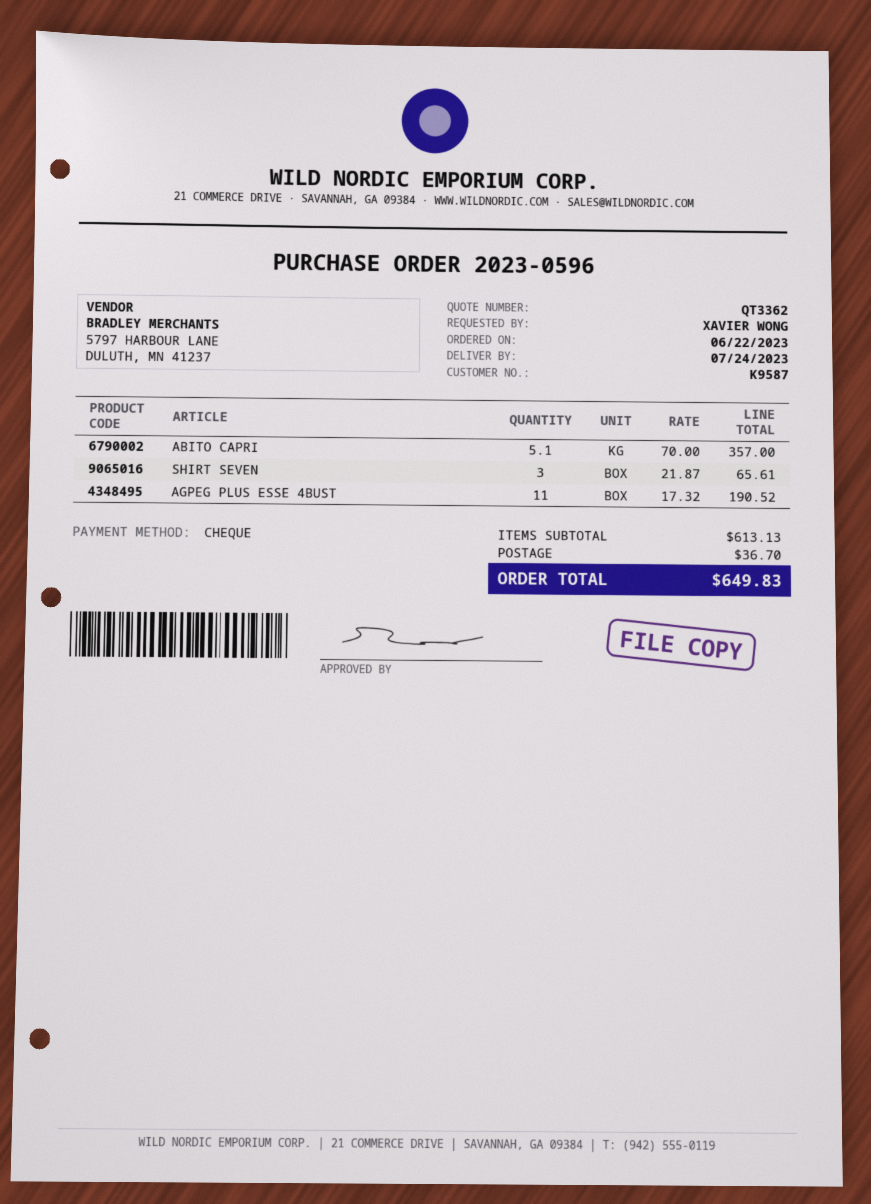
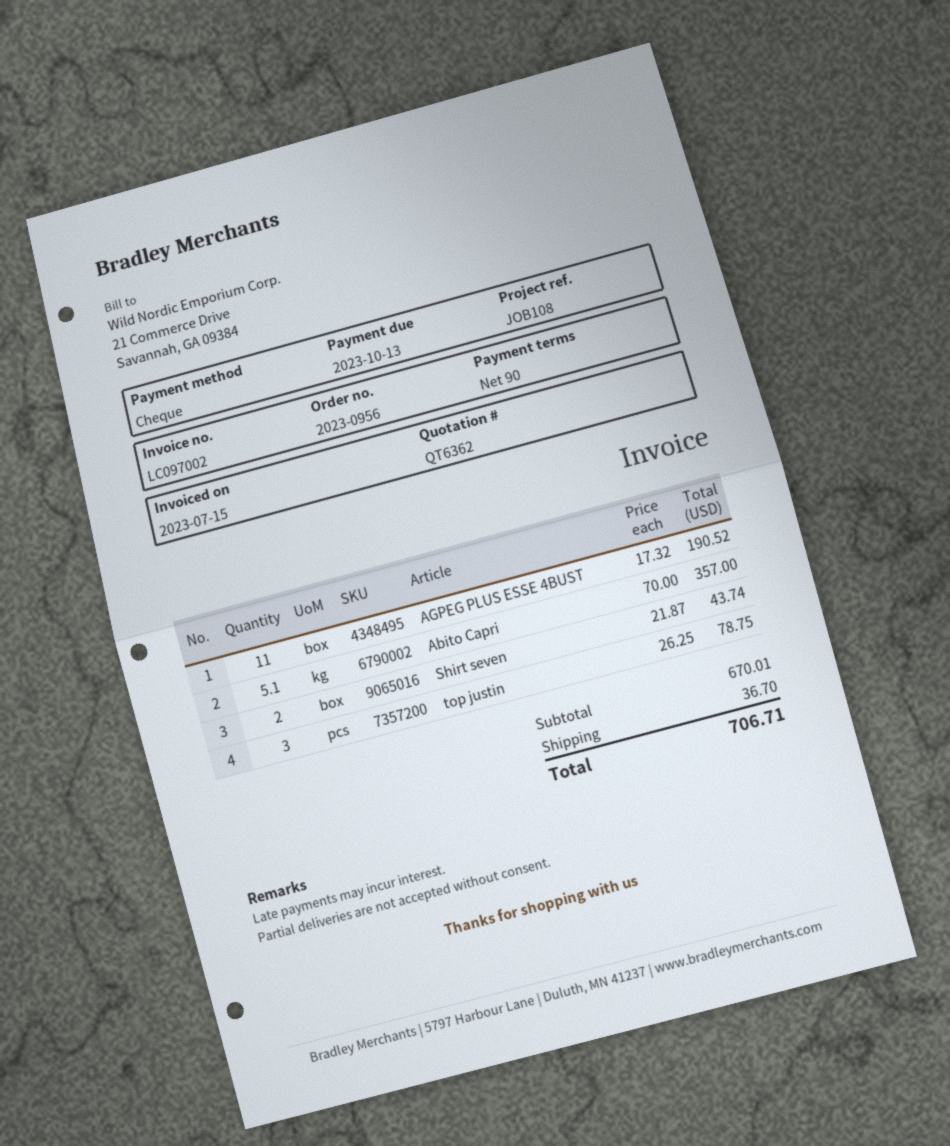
quote number: QT3362 -> QT6362
order number: 2023-0596 -> 2023-0956
SHIRT SEVEN: 3 x 21.87 = 65.61 -> 2 x 21.87 = 43.74
top justin: none -> 3 x 26.25 = 78.75
subtotal: 613.13 -> 670.01
total: 649.83 -> 706.71

